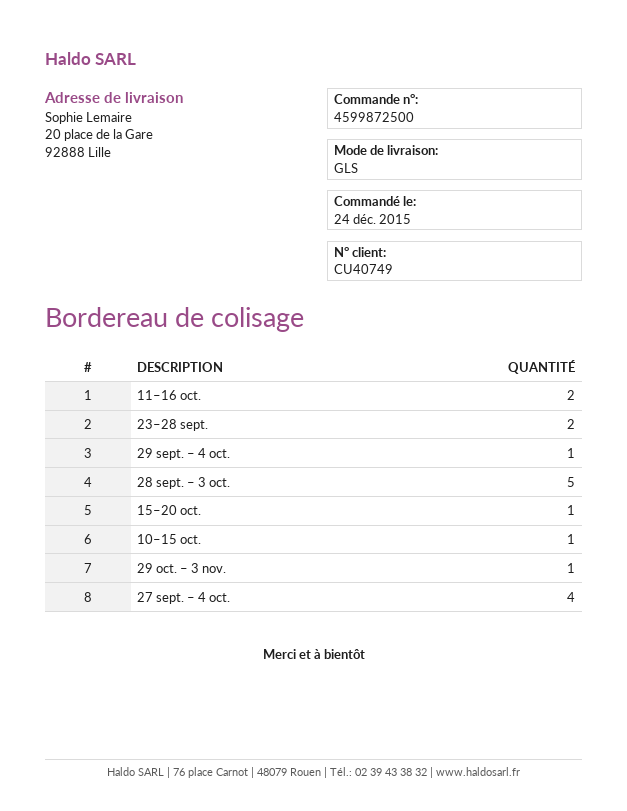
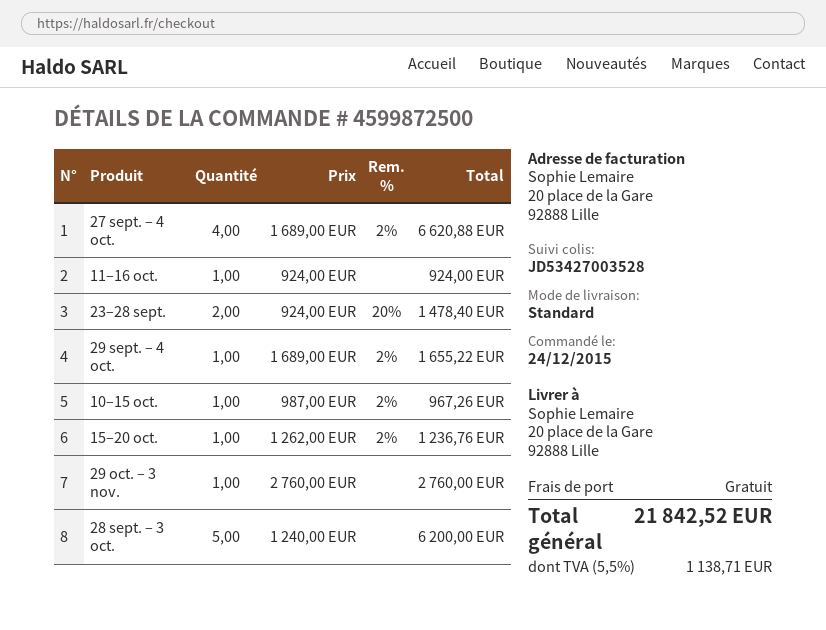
shipping method: GLS -> standard
11–16 oct.: 2 -> 1

